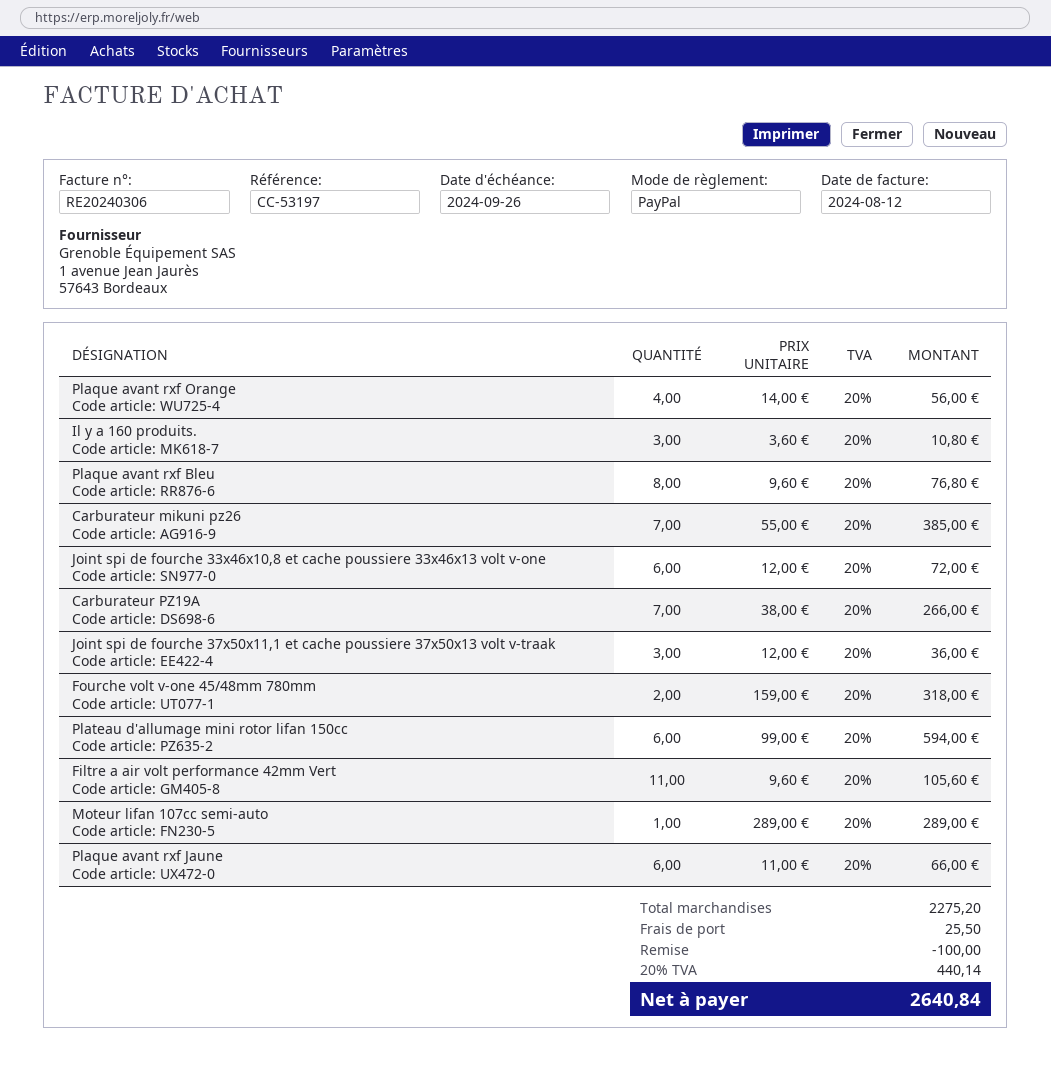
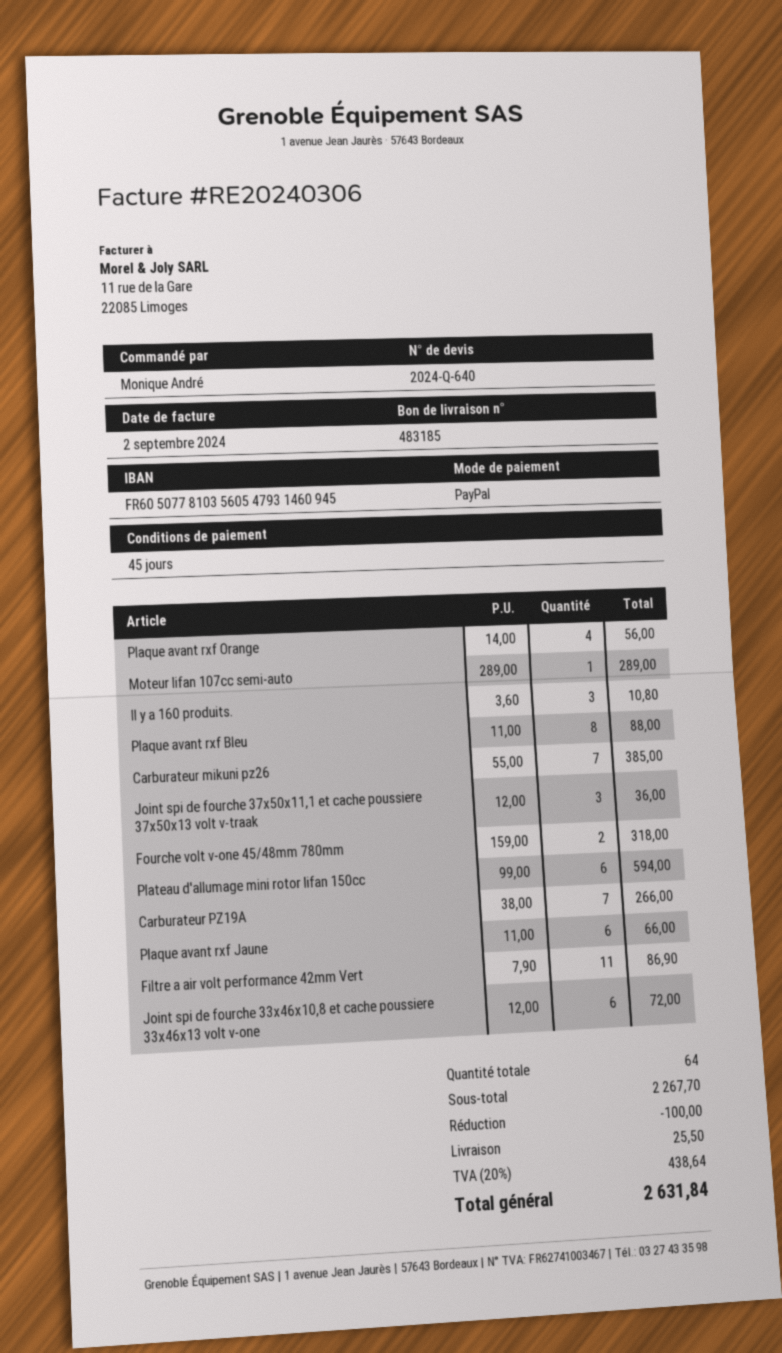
invoice date: 2024-08-12 -> 2024-09-02
Plaque avant rxf Bleu: 8 x 9.60 = 76.80 -> 8 x 11.00 = 88.00
Filtre a air volt performance 42mm Vert: 11 x 9.60 = 105.60 -> 11 x 7.90 = 86.90
subtotal: 2275.20 -> 2267.70
tax: 20% = 440.14 -> 20% = 438.64
total: 2640.84 -> 2631.84

